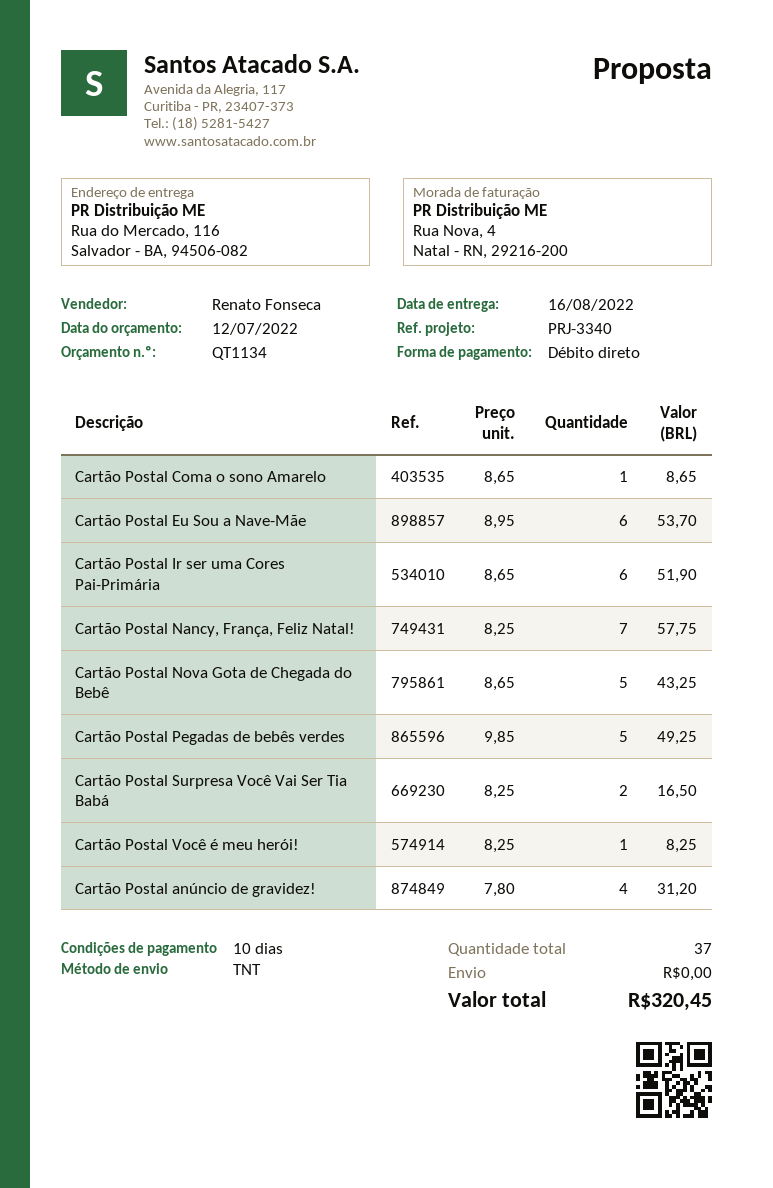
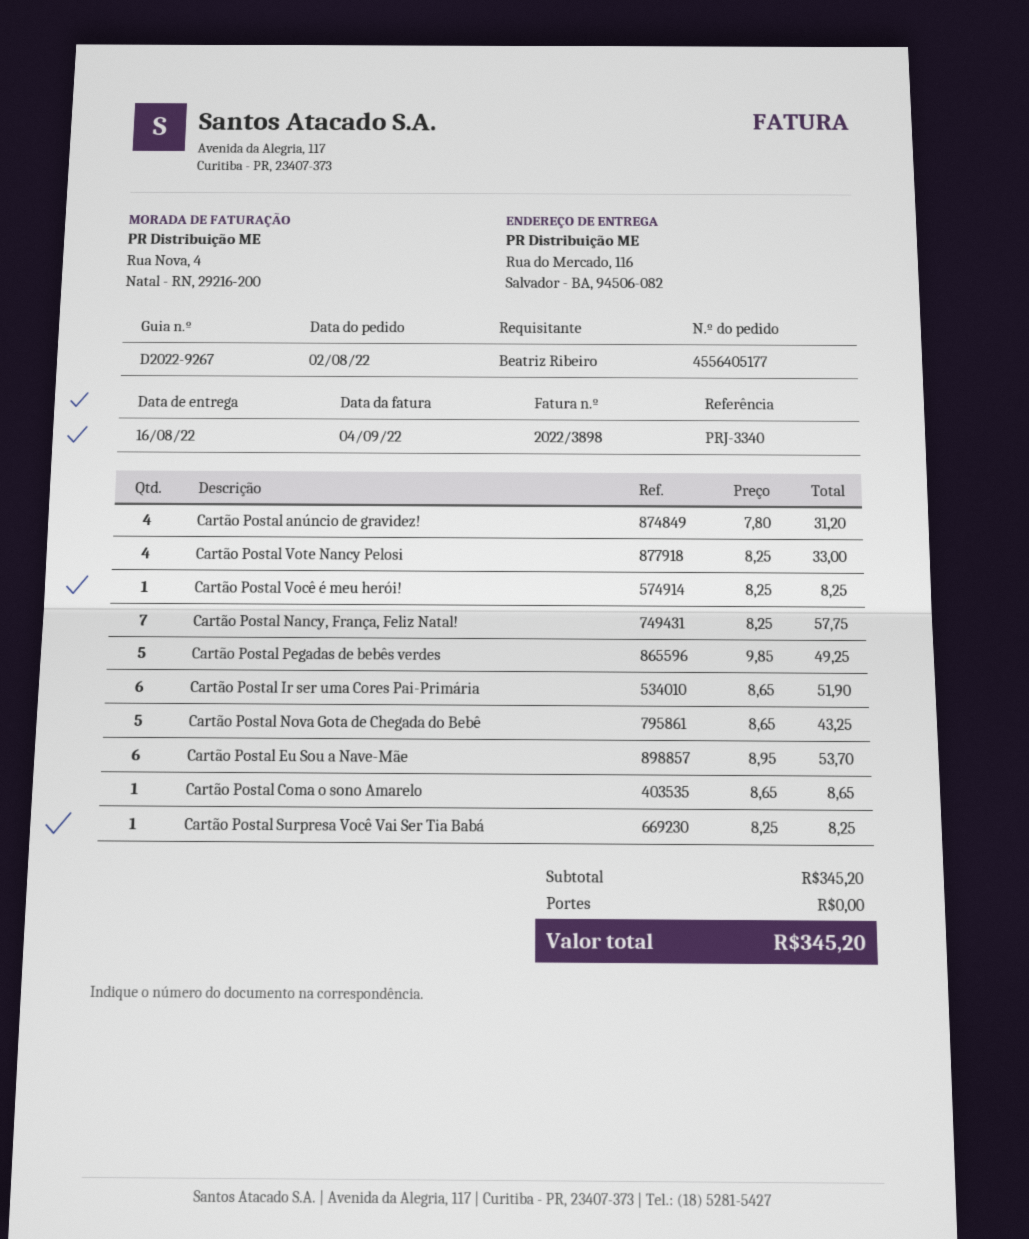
Cartão Postal Surpresa Você Vai Ser Tia Babá: 2 x 8.25 = 16.50 -> 1 x 8.25 = 8.25
Cartão Postal Vote Nancy Pelosi: none -> 4 x 8.25 = 33.00
total: 320.45 -> 345.20

